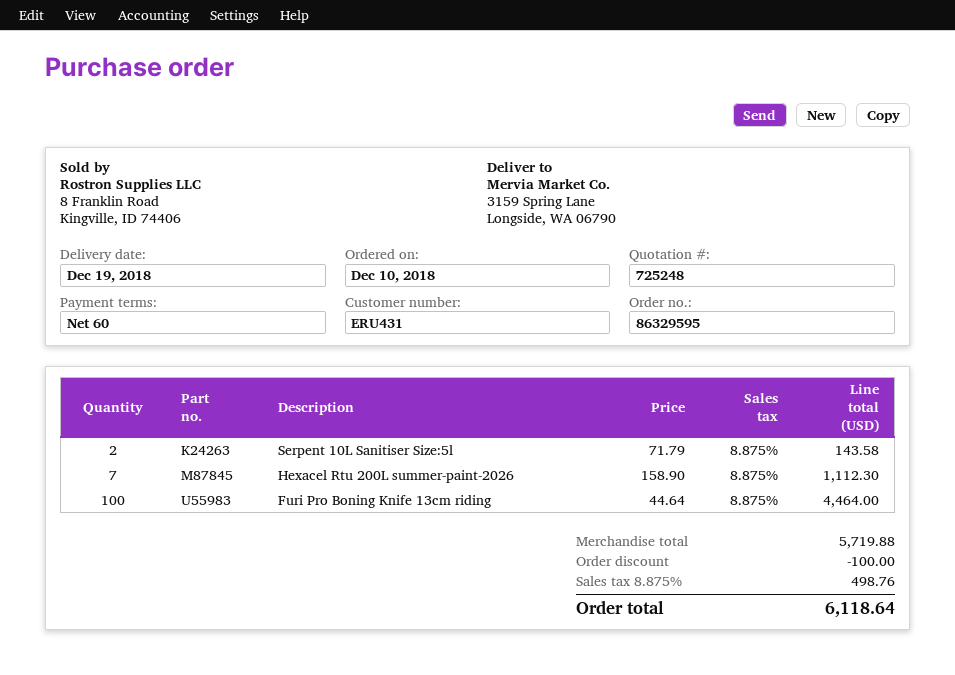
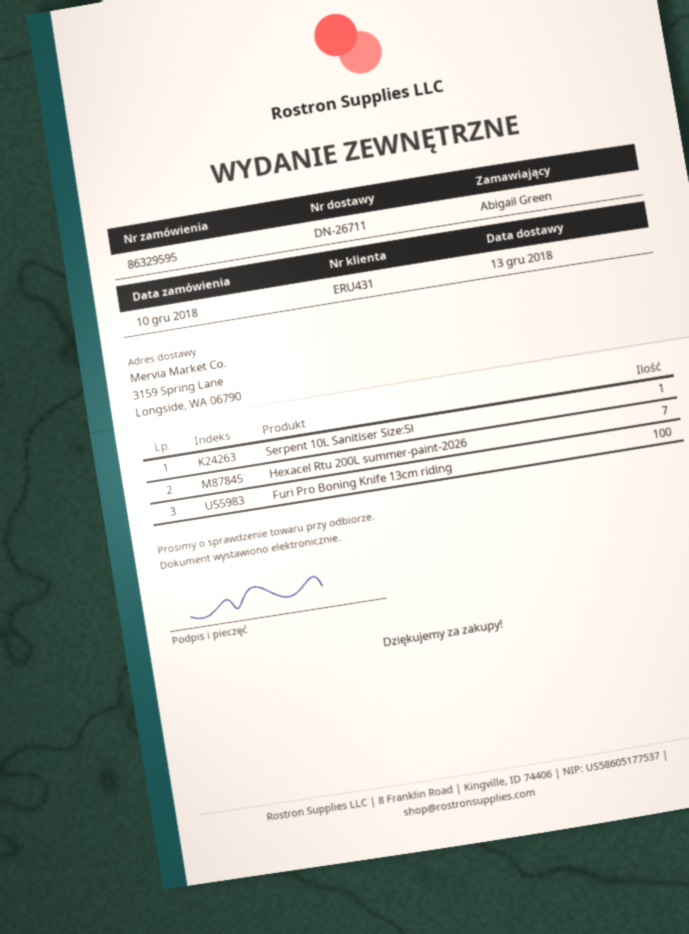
delivery date: 2018-12-19 -> 2018-12-13
Serpent 10L Sanitiser Size:5l: 2 -> 1

